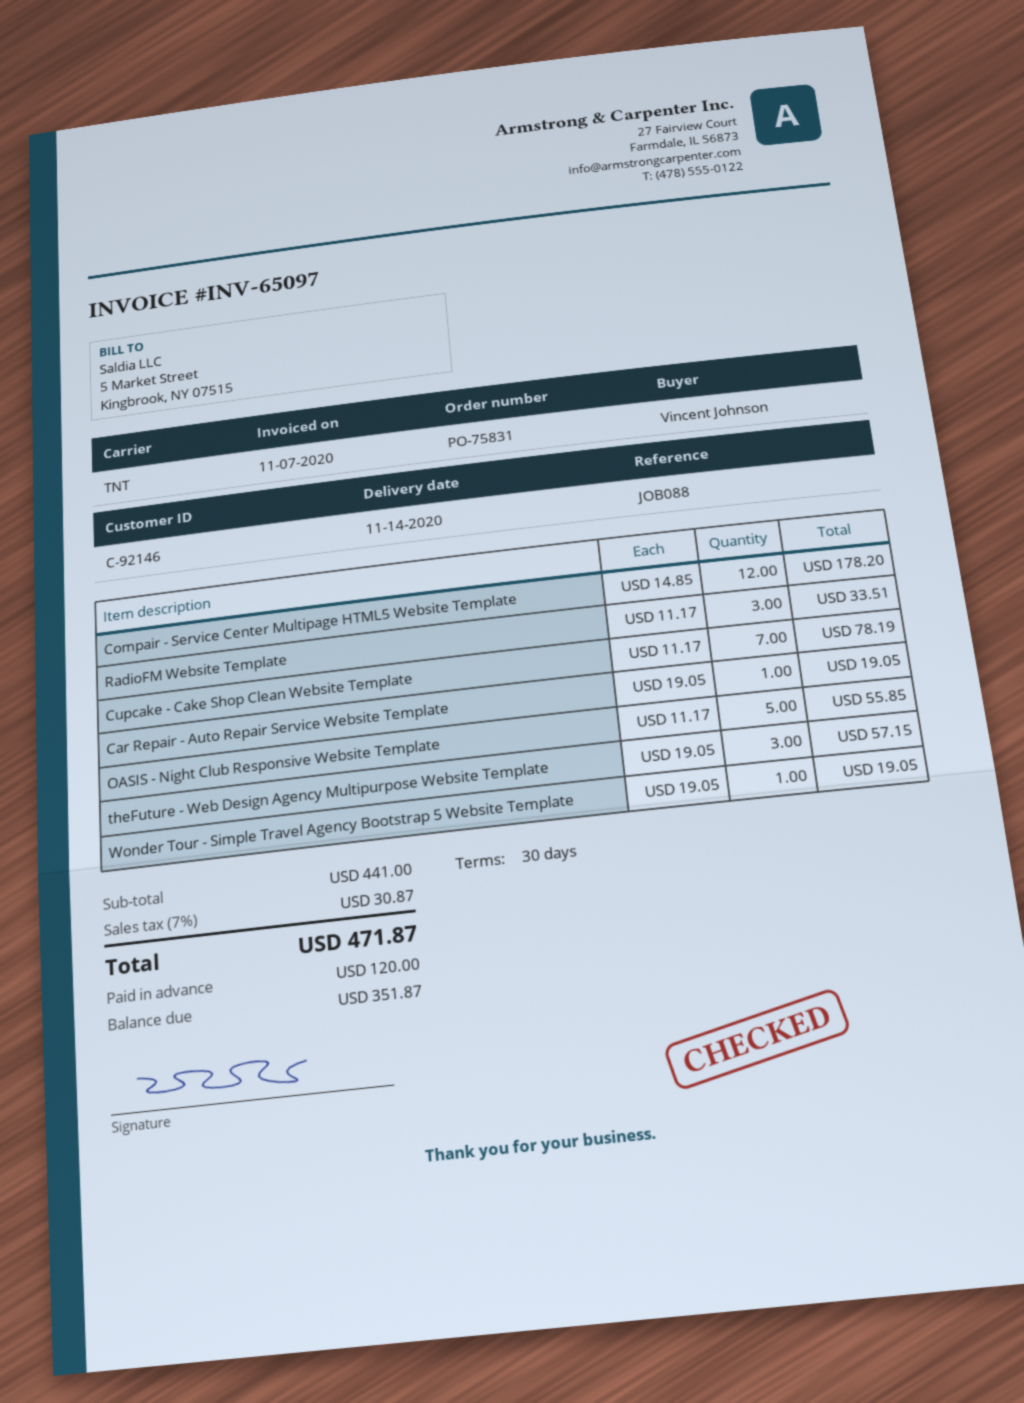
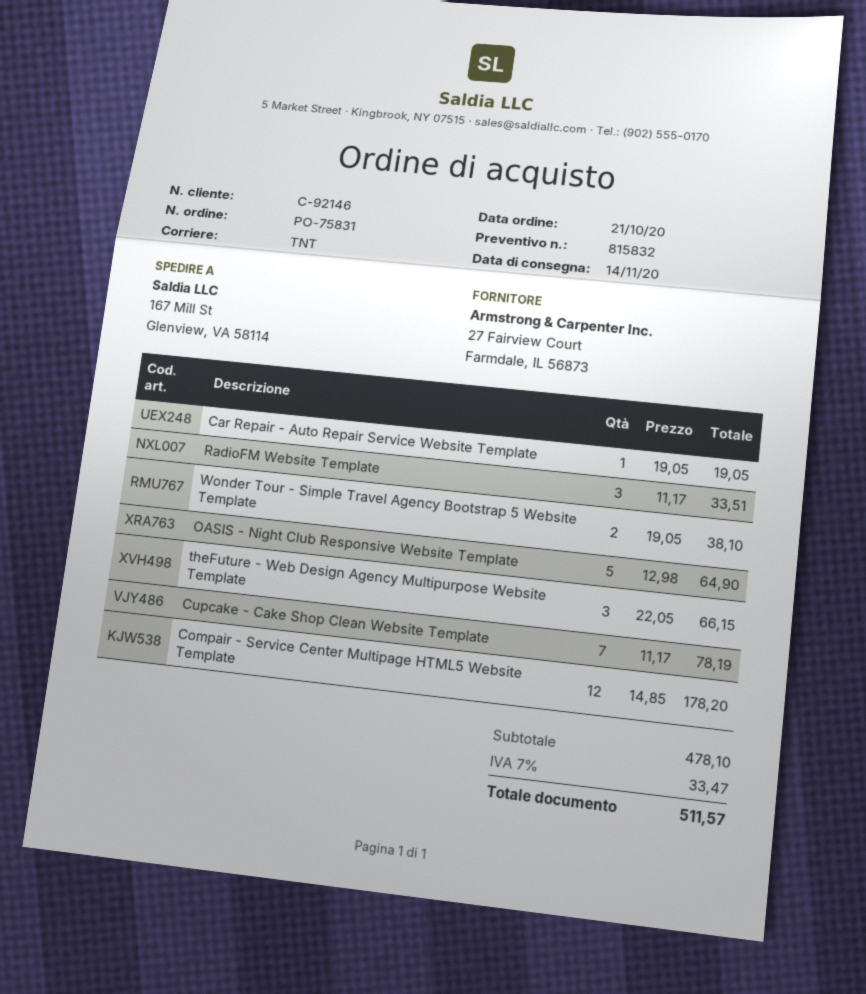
OASIS - Night Club Responsive Website Template: 5 x 11.17 = 55.85 -> 5 x 12.98 = 64.90
theFuture - Web Design Agency Multipurpose Website Template: 3 x 19.05 = 57.15 -> 3 x 22.05 = 66.15
Wonder Tour - Simple Travel Agency Bootstrap 5 Website Template: 1 x 19.05 = 19.05 -> 2 x 19.05 = 38.10
subtotal: 441.00 -> 478.10
tax: 7% = 30.87 -> 7% = 33.47
total: 471.87 -> 511.57

